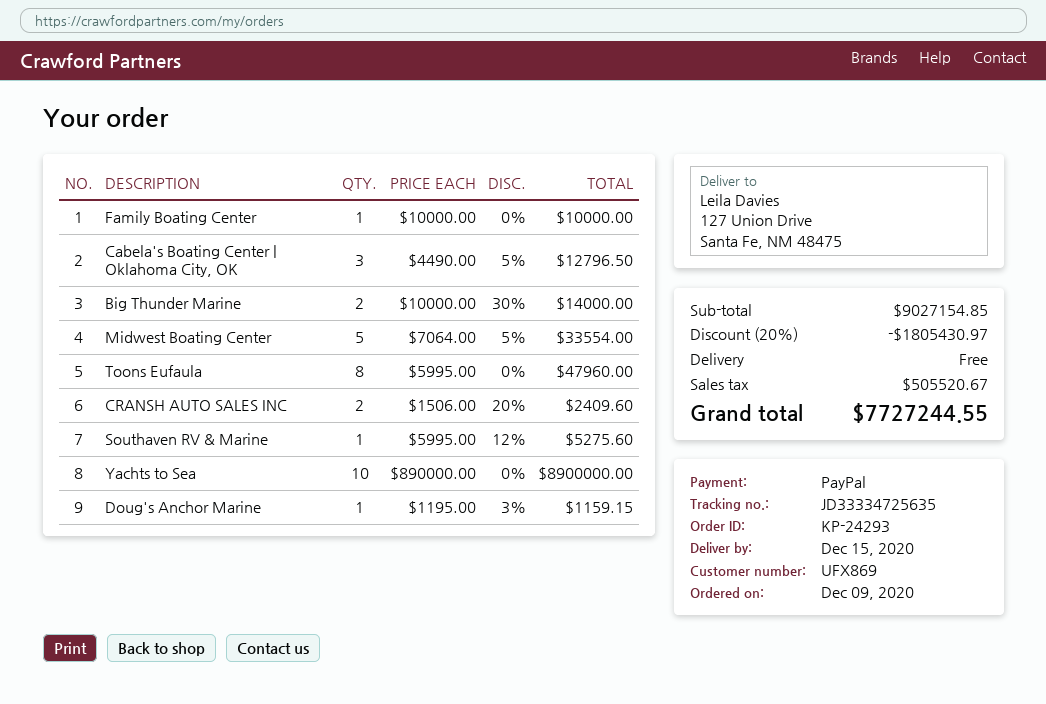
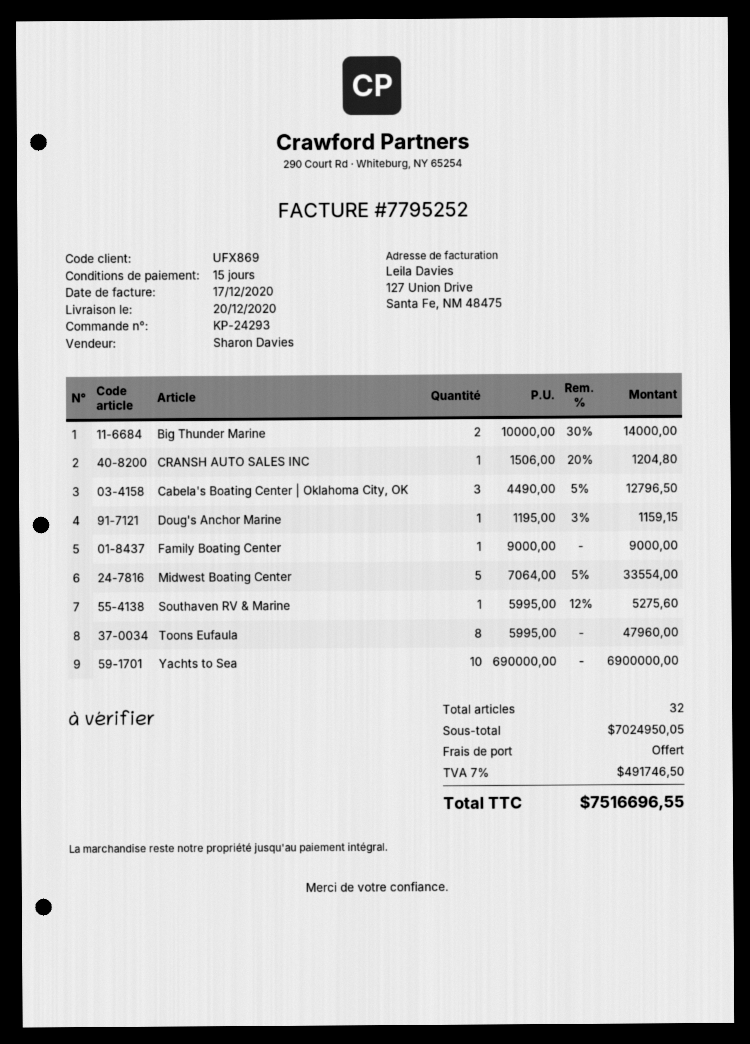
delivery date: 2020-12-15 -> 2020-12-20
Family Boating Center: 1 x 10000.00 = 10000.00 -> 1 x 9000.00 = 9000.00
CRANSH AUTO SALES INC: 2 x 1506.00 - 20% = 2409.60 -> 1 x 1506.00 - 20% = 1204.80
Yachts to Sea: 10 x 890000.00 = 8900000.00 -> 10 x 690000.00 = 6900000.00
subtotal: 9027154.85 -> 7024950.05
discount: 20% = 1805430.97 -> none
tax: 505520.67 -> 491746.50
total: 7727244.55 -> 7516696.55

